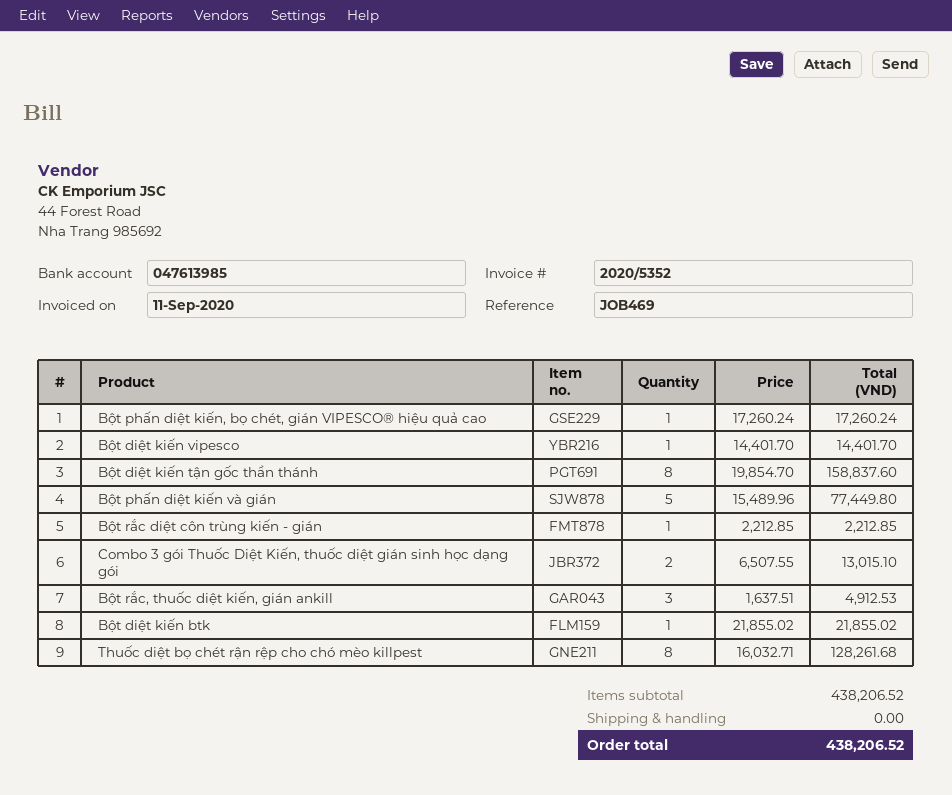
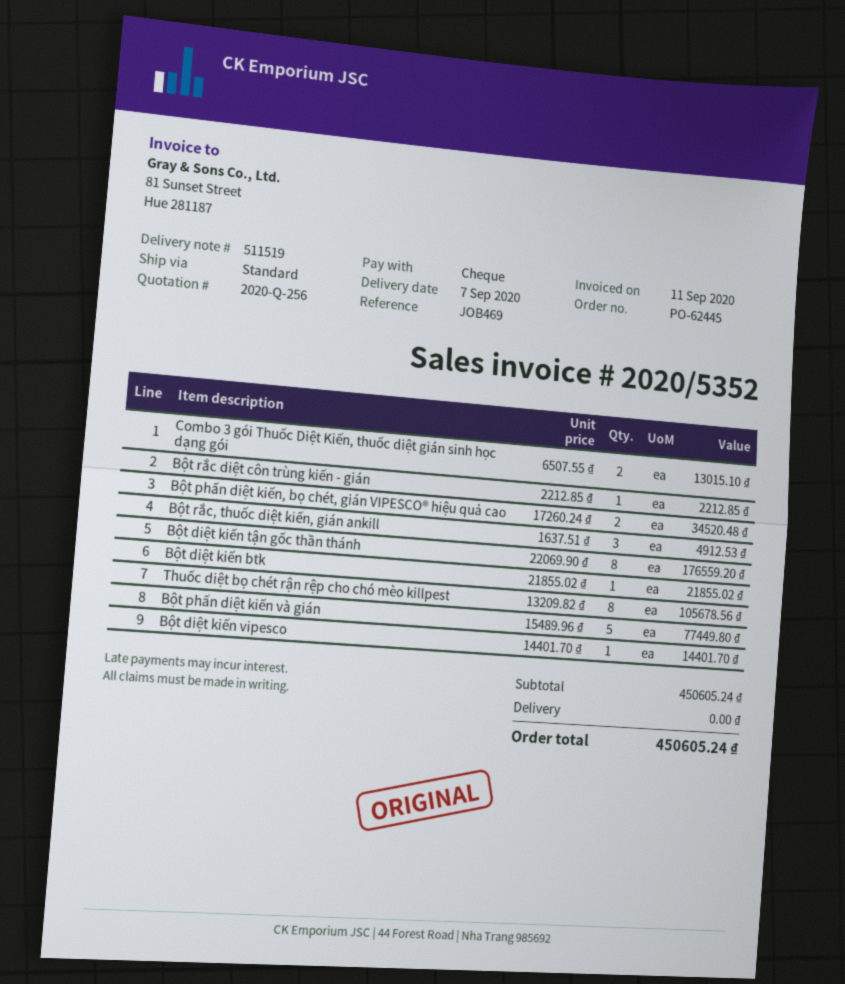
Bột phấn diệt kiến, bọ chét, gián VIPESCO® hiệu quả cao: 1 x 17260.24 = 17260.24 -> 2 x 17260.24 = 34520.48
Bột diệt kiến tận gốc thần thánh: 8 x 19854.70 = 158837.60 -> 8 x 22069.90 = 176559.20
Thuốc diệt bọ chét rận rệp cho chó mèo killpest: 8 x 16032.71 = 128261.68 -> 8 x 13209.82 = 105678.56
subtotal: 438206.52 -> 450605.24
total: 438206.52 -> 450605.24

